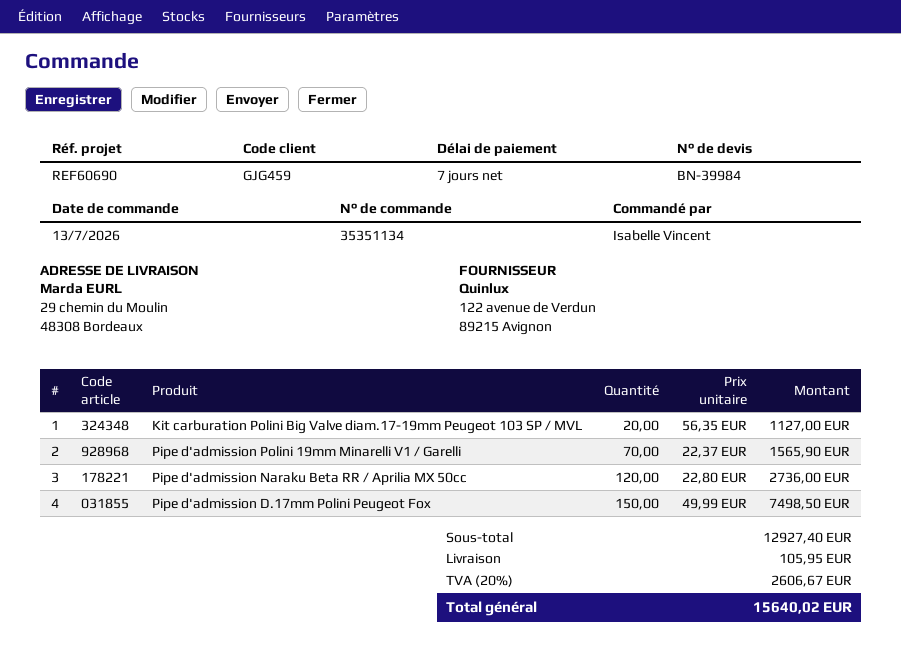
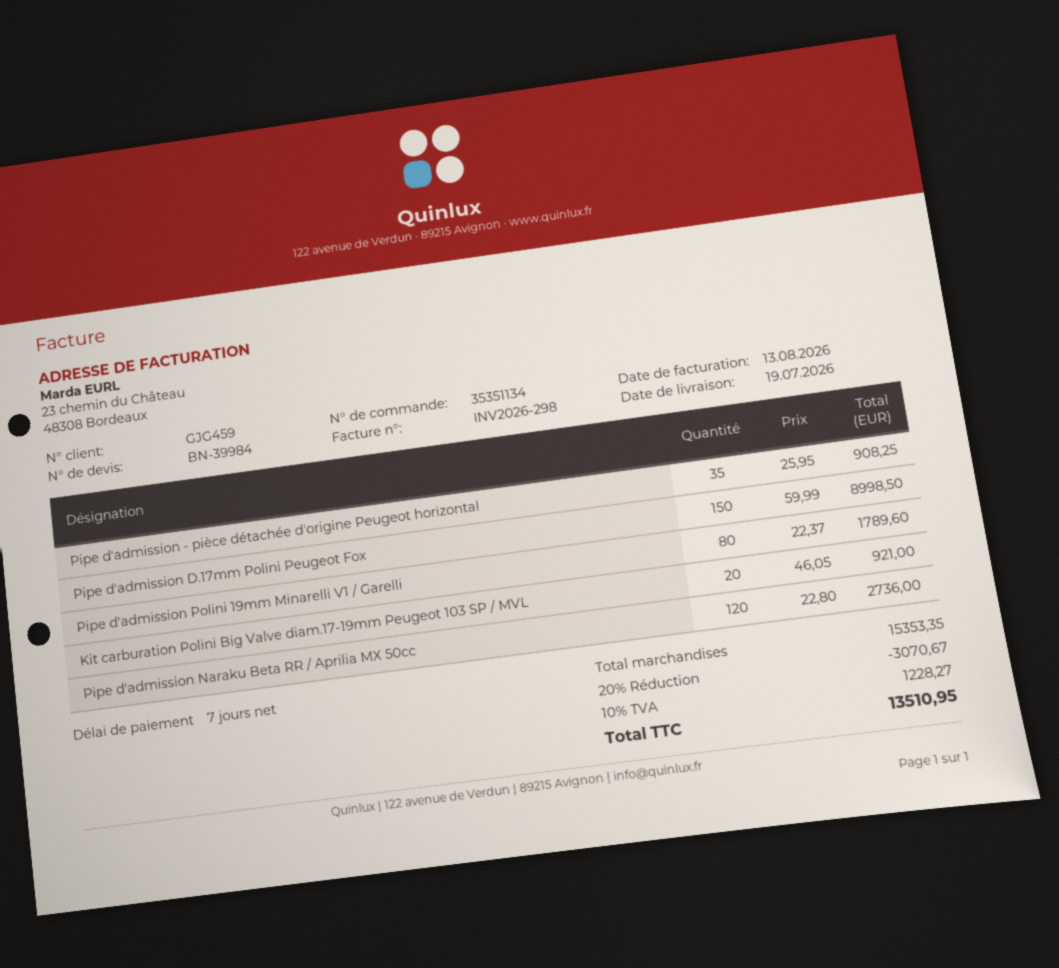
Kit carburation Polini Big Valve diam.17-19mm Peugeot 103 SP / MVL: 20 x 56.35 = 1127.00 -> 20 x 46.05 = 921.00
Pipe d'admission Polini 19mm Minarelli V1 / Garelli: 70 x 22.37 = 1565.90 -> 80 x 22.37 = 1789.60
Pipe d'admission D.17mm Polini Peugeot Fox: 150 x 49.99 = 7498.50 -> 150 x 59.99 = 8998.50
Pipe d'admission - pièce détachée d'origine Peugeot horizontal: none -> 35 x 25.95 = 908.25
subtotal: 12927.40 -> 15353.35
discount: none -> 20% = 3070.67
shipping: 105.95 -> none
tax: 20% = 2606.67 -> 10% = 1228.27
total: 15640.02 -> 13510.95

